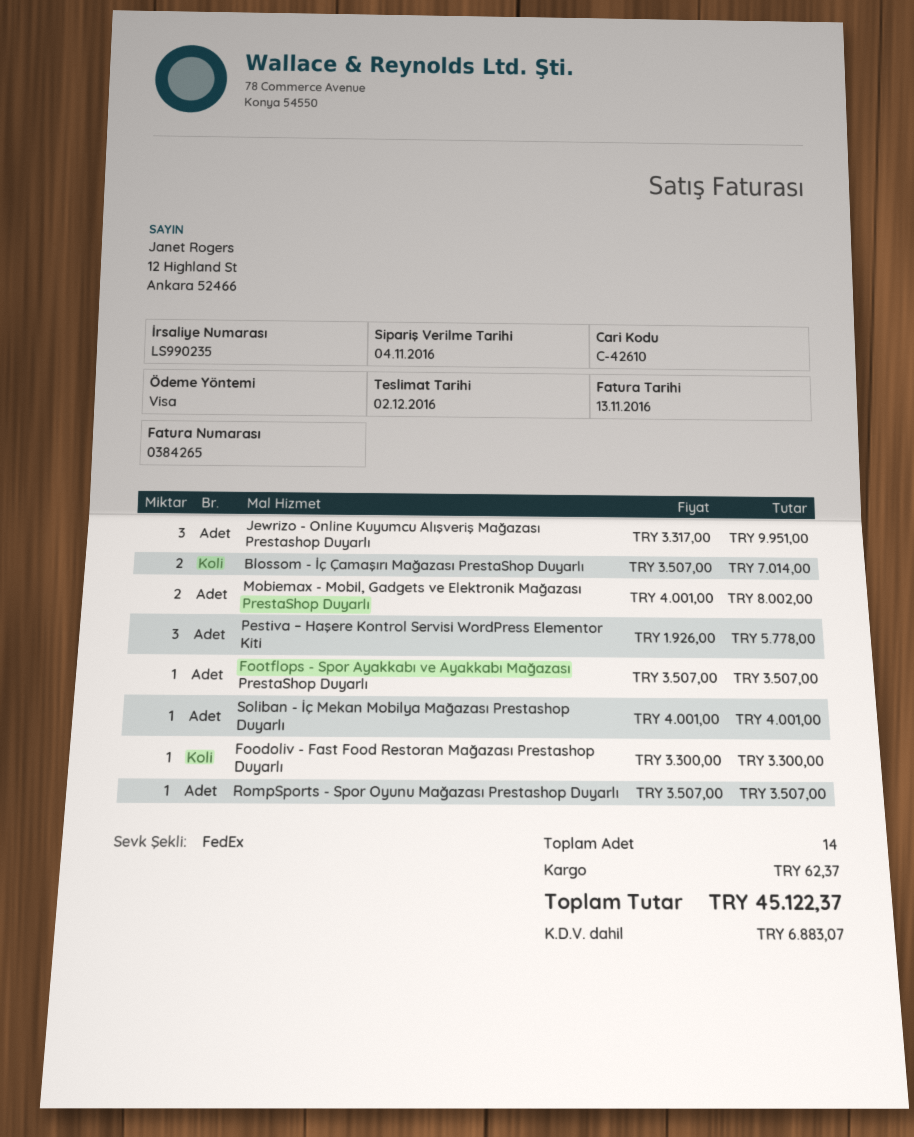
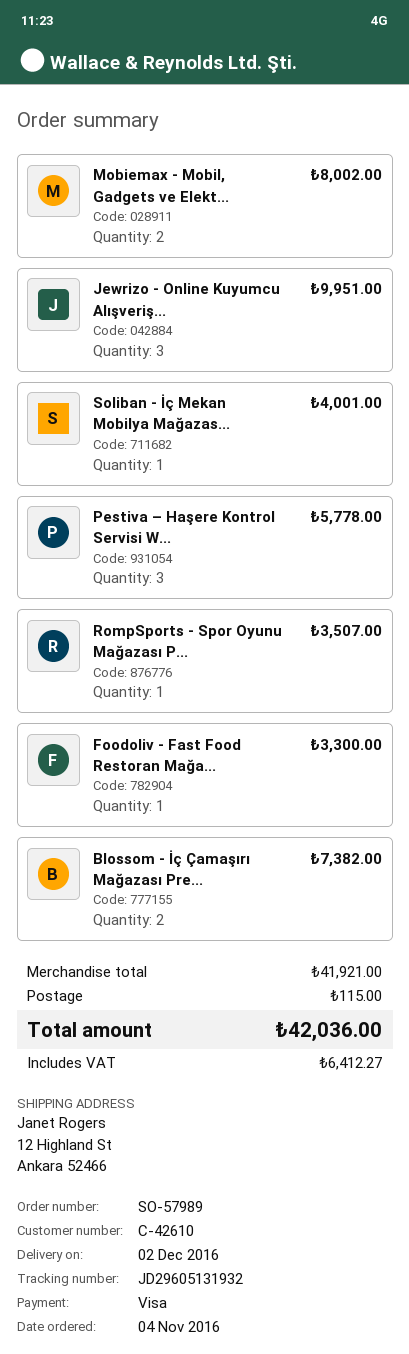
Blossom - İç Çamaşırı Mağazası PrestaShop Duyarlı: 2 for 7014.00 -> 2 for 7382.00
Footflops - Spor Ayakkabı ve Ayakkabı Mağazası PrestaShop Duyarlı: 1 for 3507.00 -> none
shipping: 62.37 -> 115.00
tax: 6883.07 -> 6412.27
total: 45122.37 -> 42036.00

